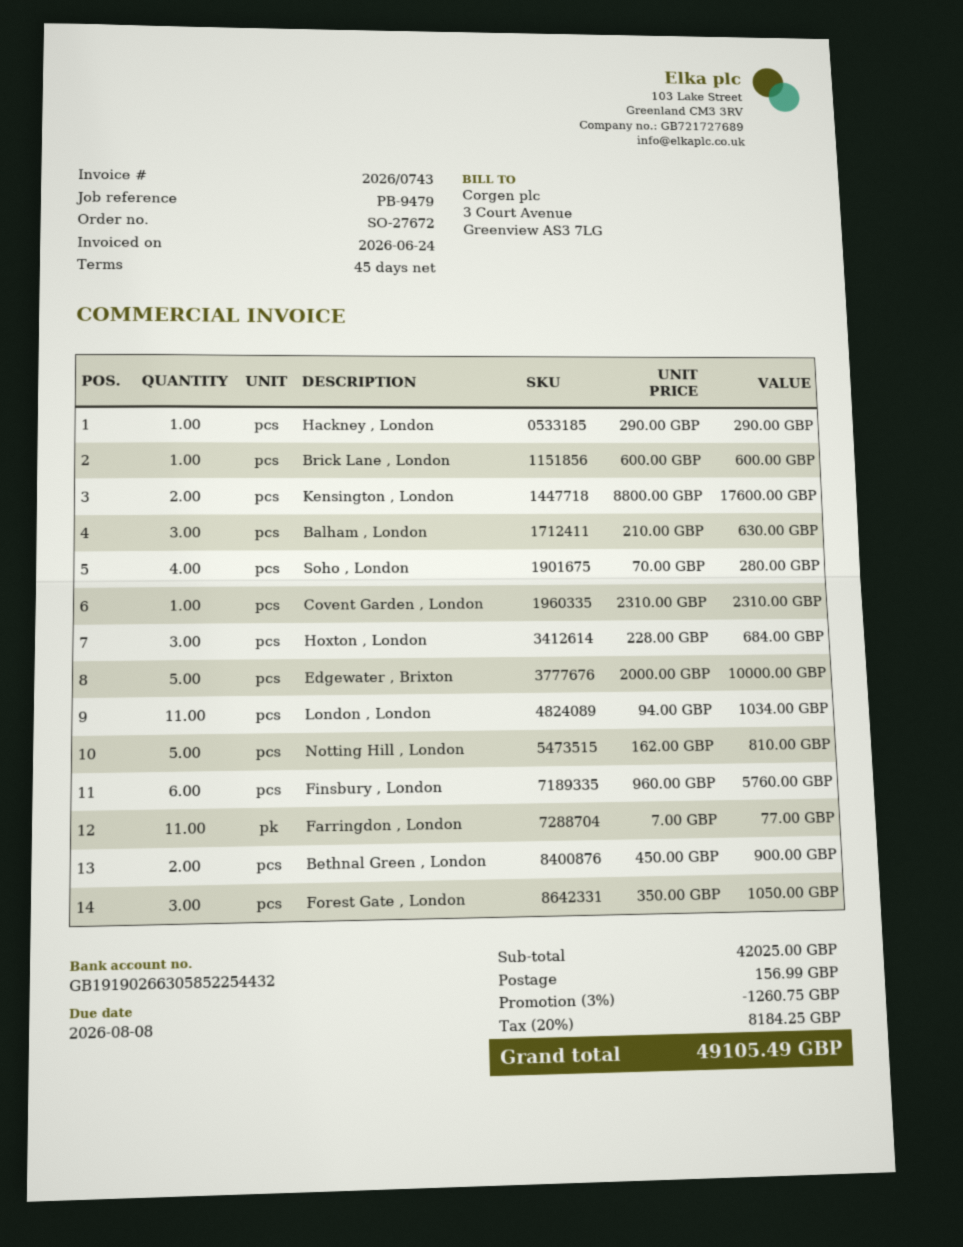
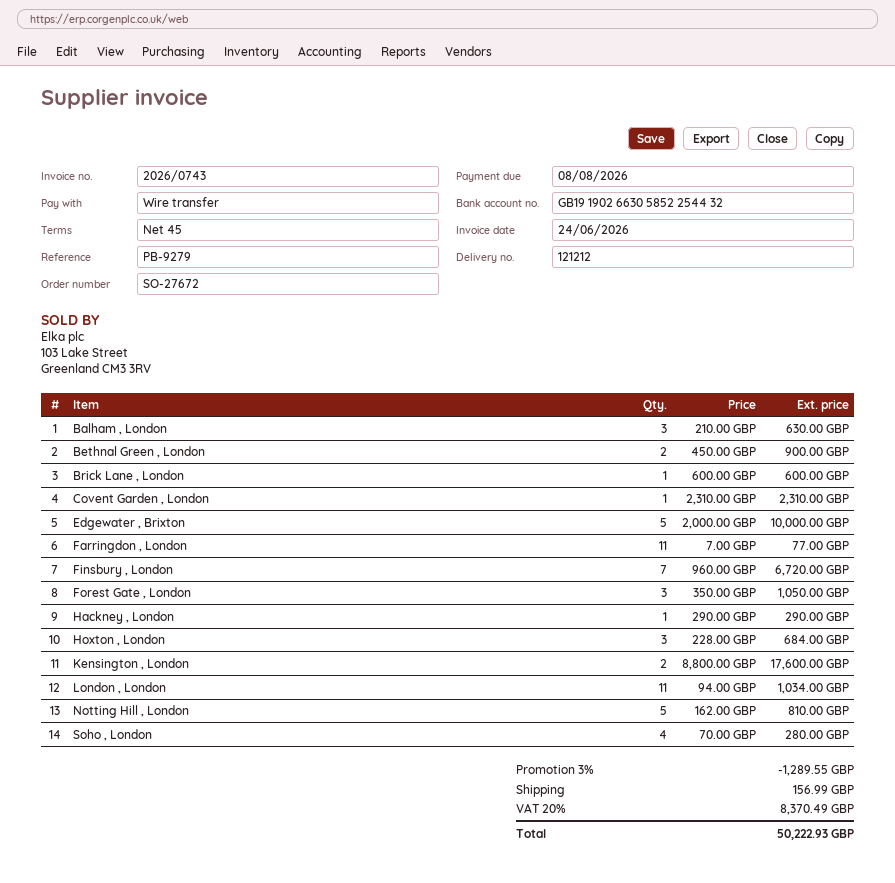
reference: PB-9479 -> PB-9279
Finsbury , London: 6 x 960.00 = 5760.00 -> 7 x 960.00 = 6720.00
discount: 3% = 1260.75 -> 3% = 1289.55
tax: 20% = 8184.25 -> 20% = 8370.49
total: 49105.49 -> 50222.93

